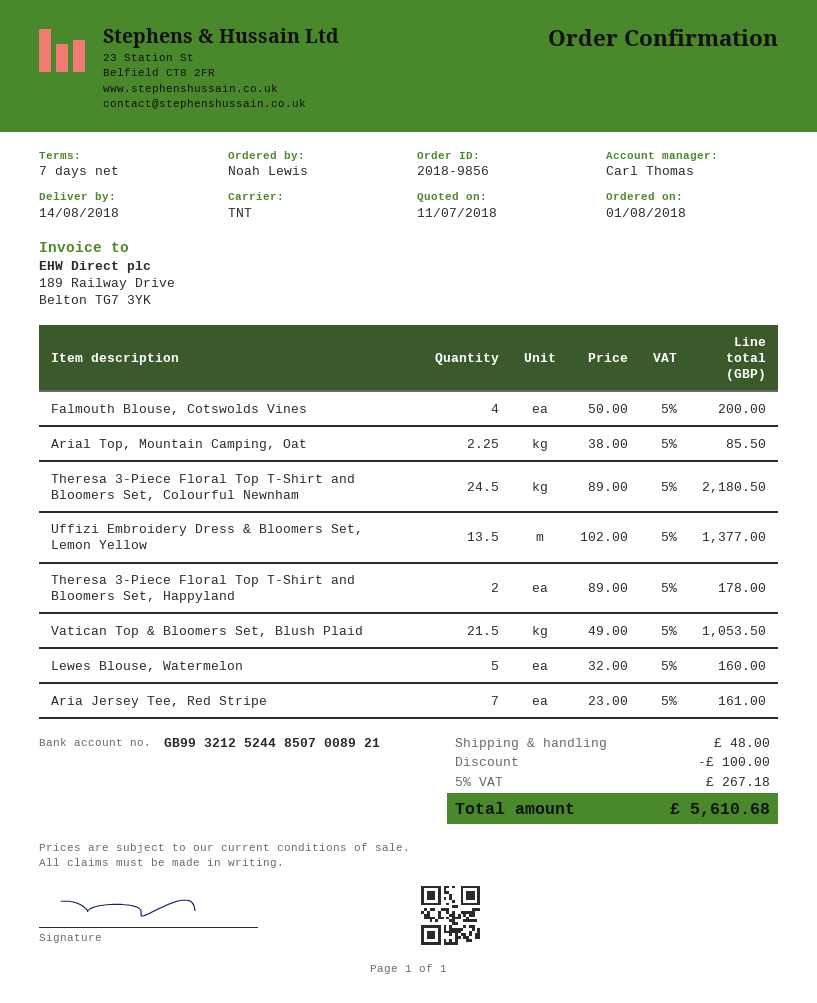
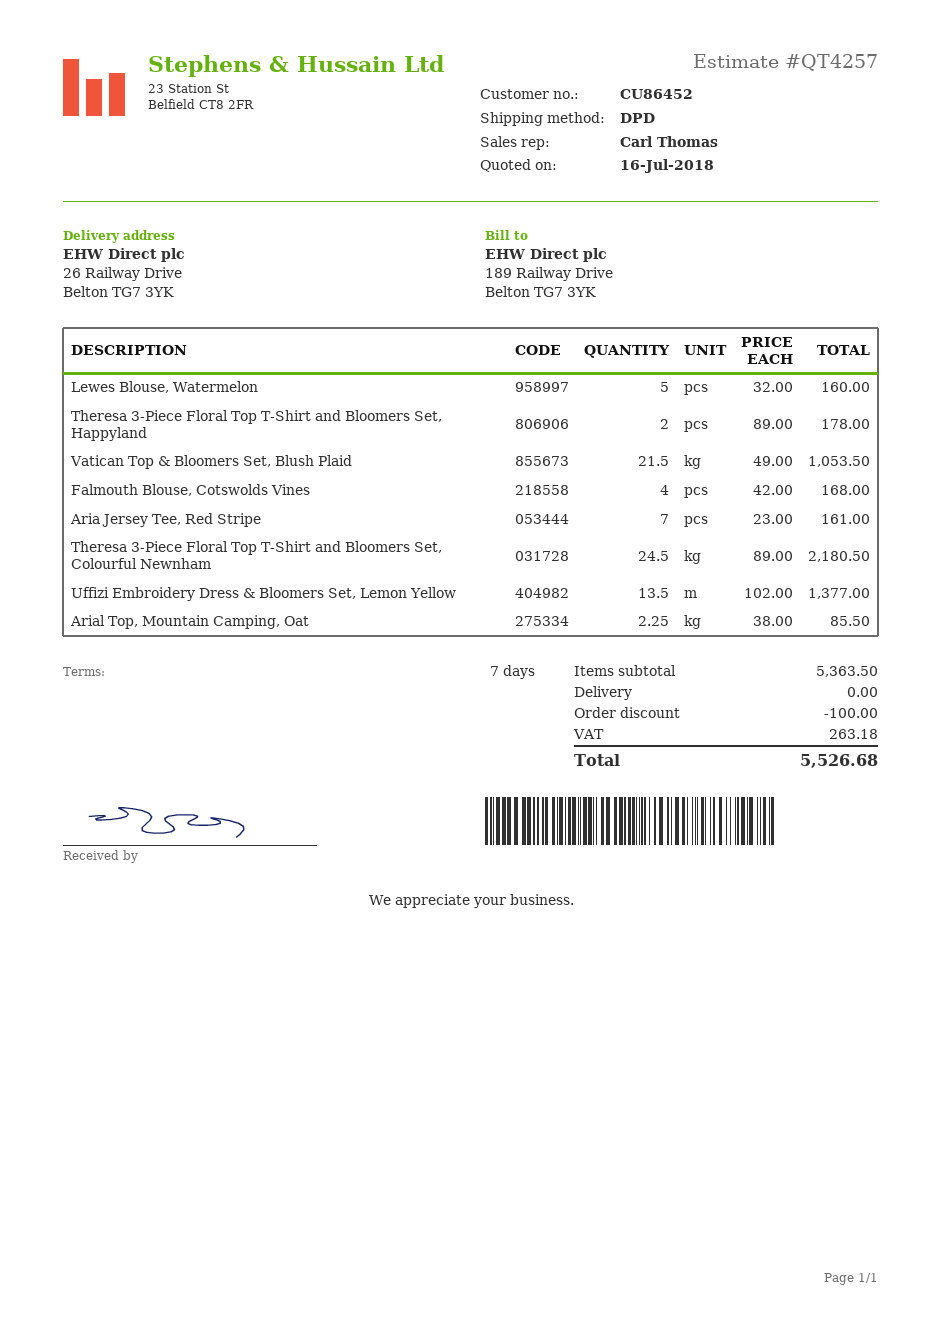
quote date: 2018-07-11 -> 2018-07-16
shipping method: TNT -> DPD
Falmouth Blouse, Cotswolds Vines: 4 x 50.00 = 200.00 -> 4 x 42.00 = 168.00
shipping: 48.00 -> 0.00
tax: 267.18 -> 263.18
total: 5610.68 -> 5526.68

